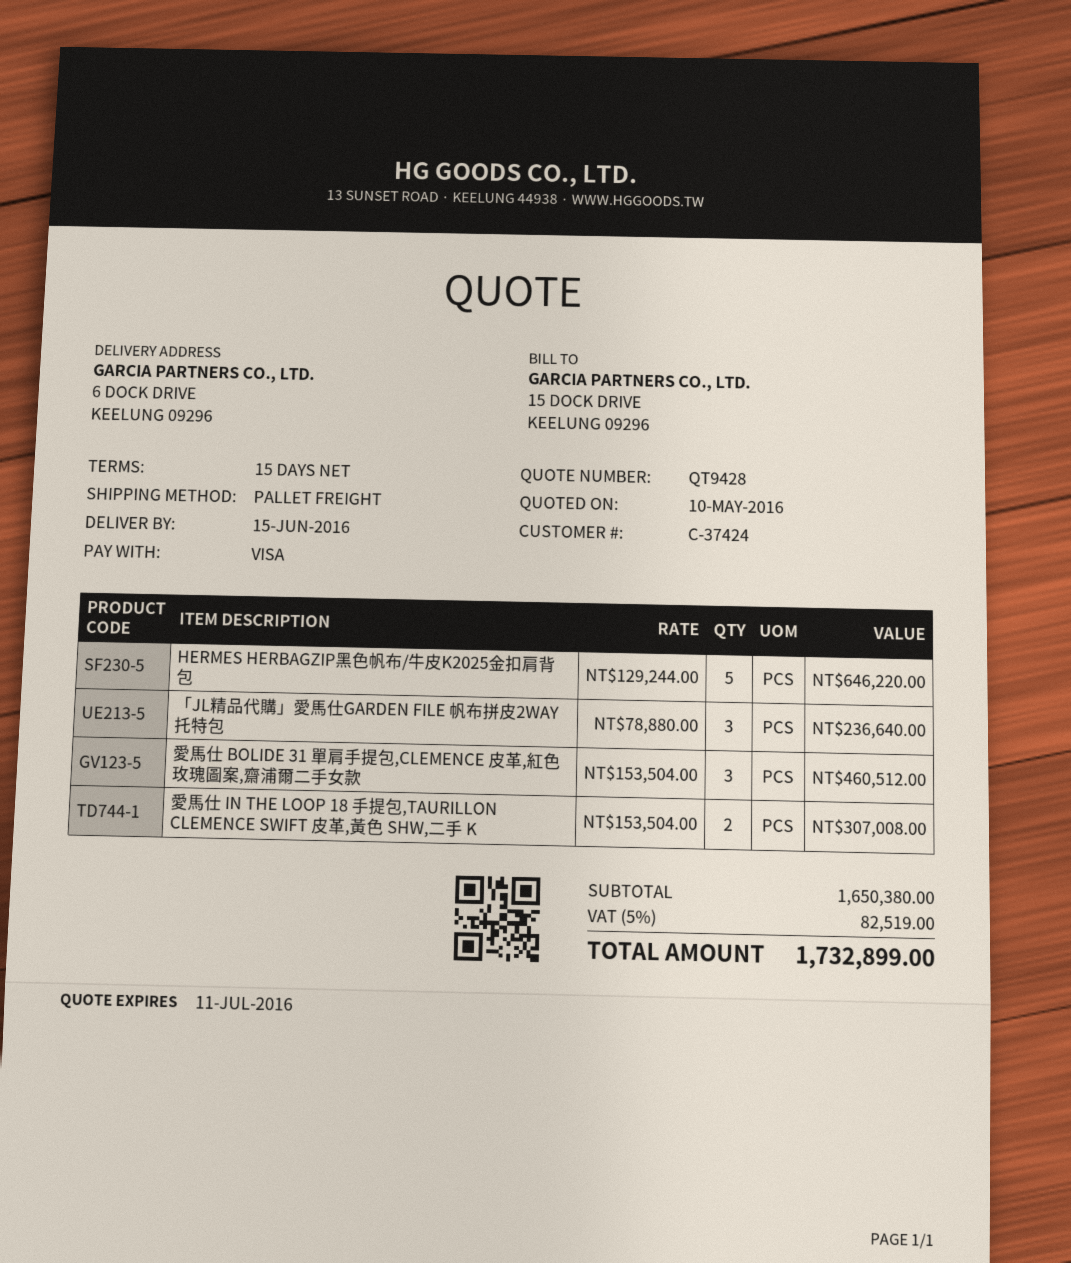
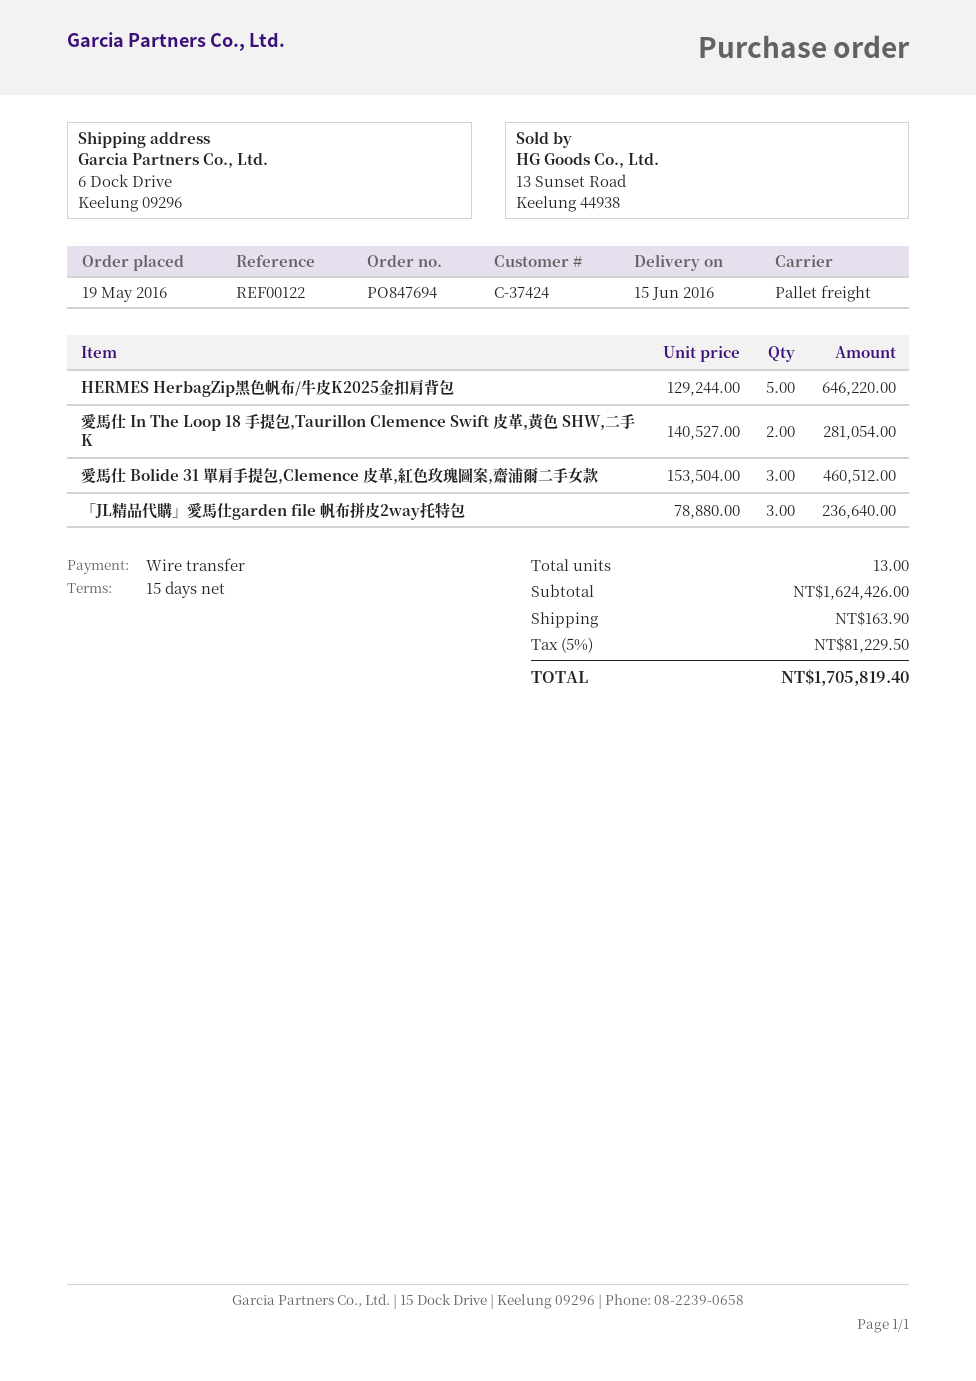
payment method: Visa -> bank transfer
愛馬仕 IN THE LOOP 18 手提包,TAURILLON CLEMENCE SWIFT 皮革,黃色 SHW,二手 K: 2 x 153504.00 = 307008.00 -> 2 x 140527.00 = 281054.00
subtotal: 1650380.00 -> 1624426.00
shipping: none -> 163.90
tax: 5% = 82519.00 -> 5% = 81229.50
total: 1732899.00 -> 1705819.40

